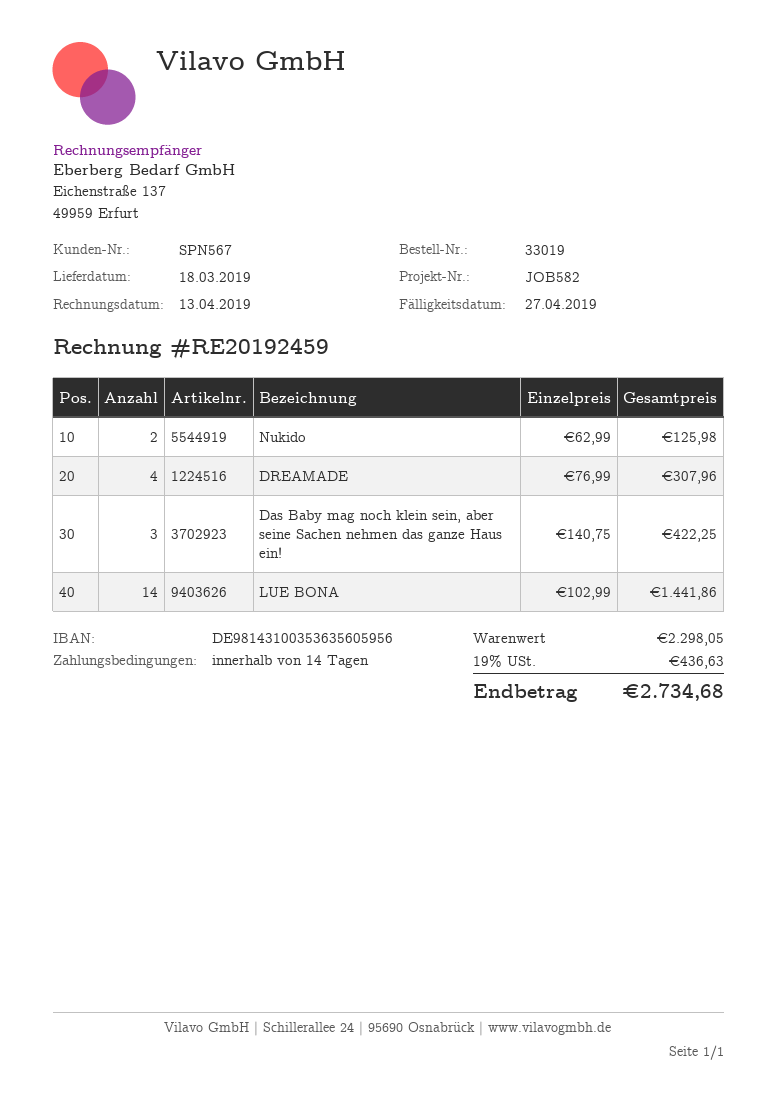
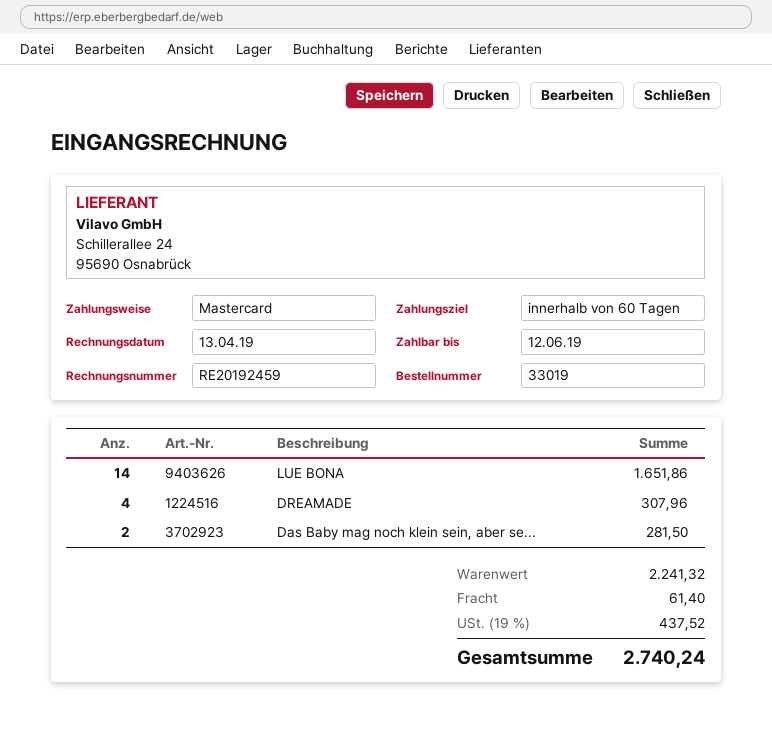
payment terms: 14 days -> 60 days
due date: 2019-04-27 -> 2019-06-12
Nukido: 2 for 125.98 -> none
Das Baby mag noch klein sein, aber seine Sachen nehmen das ganze Haus ein!: 3 for 422.25 -> 2 for 281.50
LUE BONA: 14 for 1441.86 -> 14 for 1651.86
subtotal: 2298.05 -> 2241.32
shipping: none -> 61.40
tax: 19% = 436.63 -> 19% = 437.52
total: 2734.68 -> 2740.24

